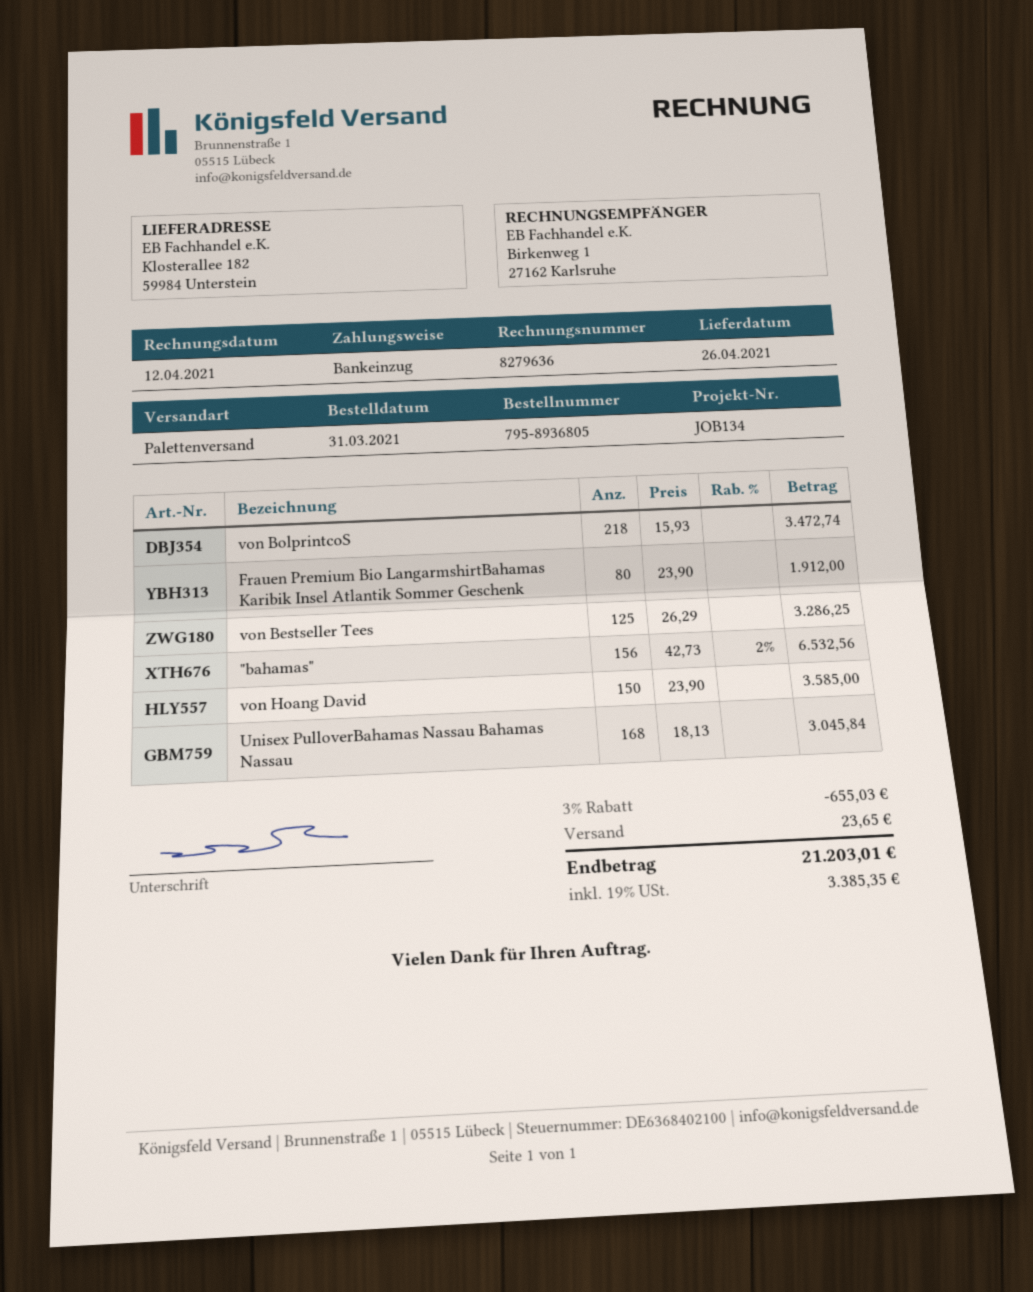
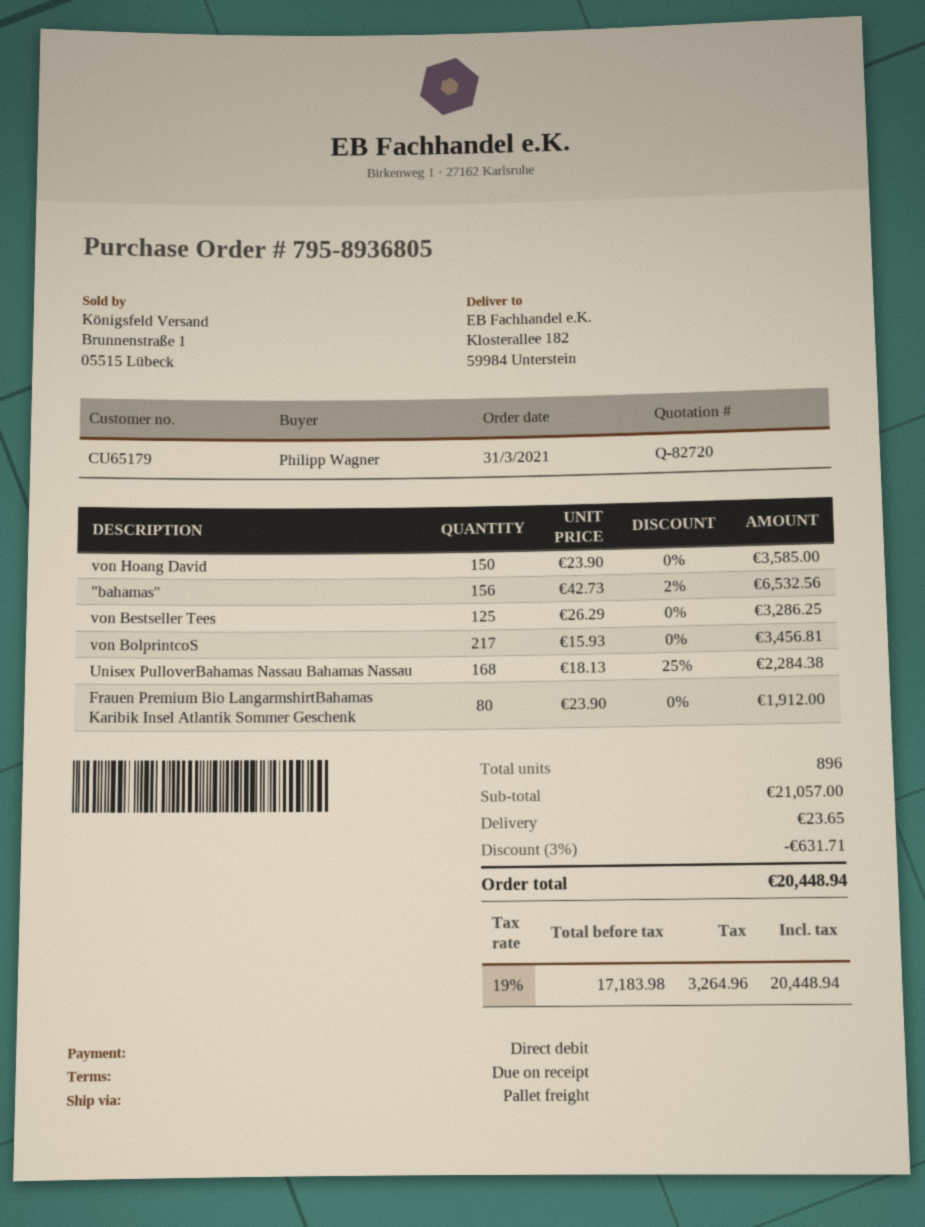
von BolprintcoS: 218 x 15.93 = 3472.74 -> 217 x 15.93 = 3456.81
Unisex PulloverBahamas Nassau Bahamas Nassau: 168 x 18.13 = 3045.84 -> 168 x 18.13 - 25% = 2284.38
discount: 3% = 655.03 -> 3% = 631.71
tax: 19% = 3385.35 -> 19% = 3264.96
total: 21203.01 -> 20448.94

